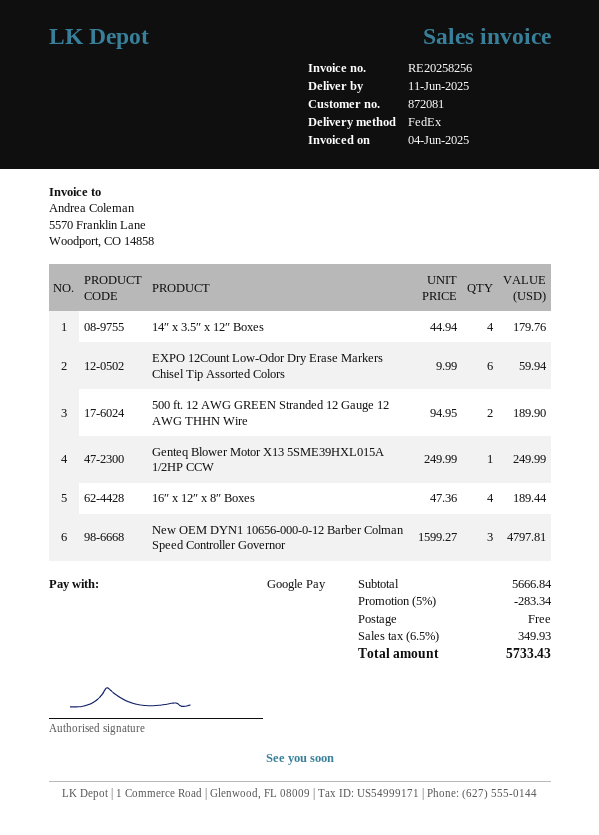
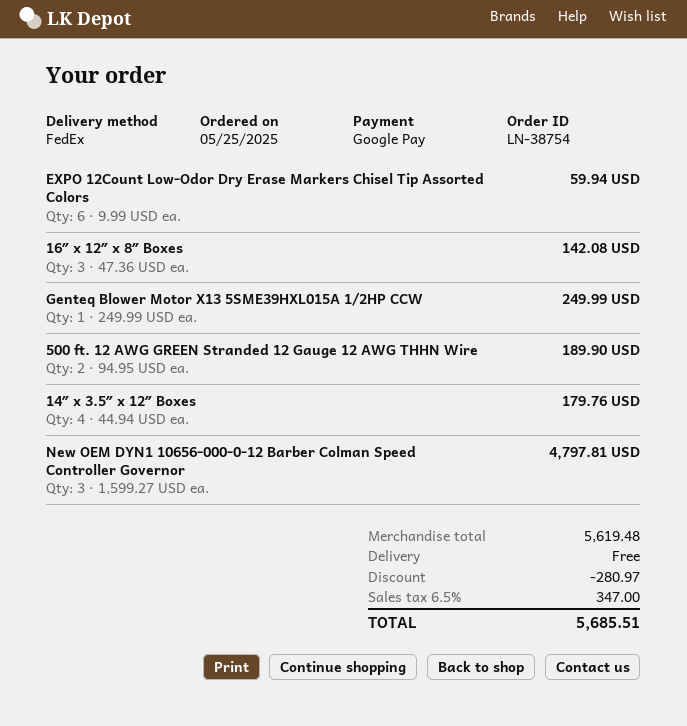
16″ x 12″ x 8″ Boxes: 4 x 47.36 = 189.44 -> 3 x 47.36 = 142.08
subtotal: 5666.84 -> 5619.48
discount: 283.34 -> 280.97
tax: 6.5% = 349.93 -> 6.5% = 347.00
total: 5733.43 -> 5685.51

